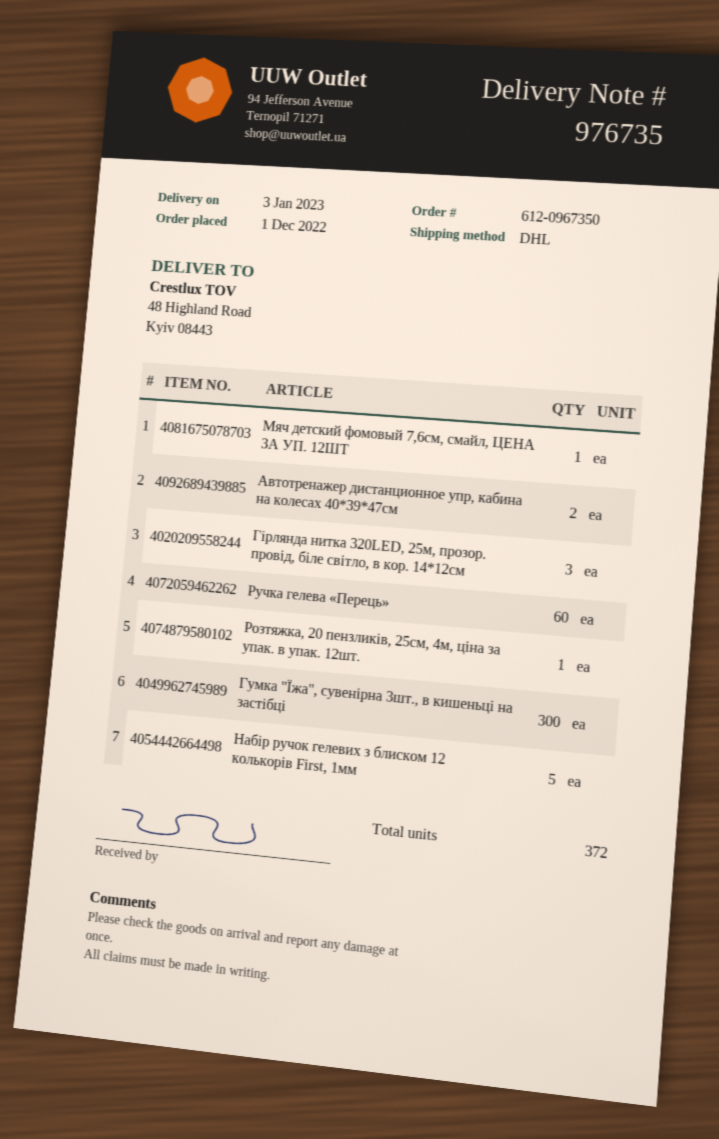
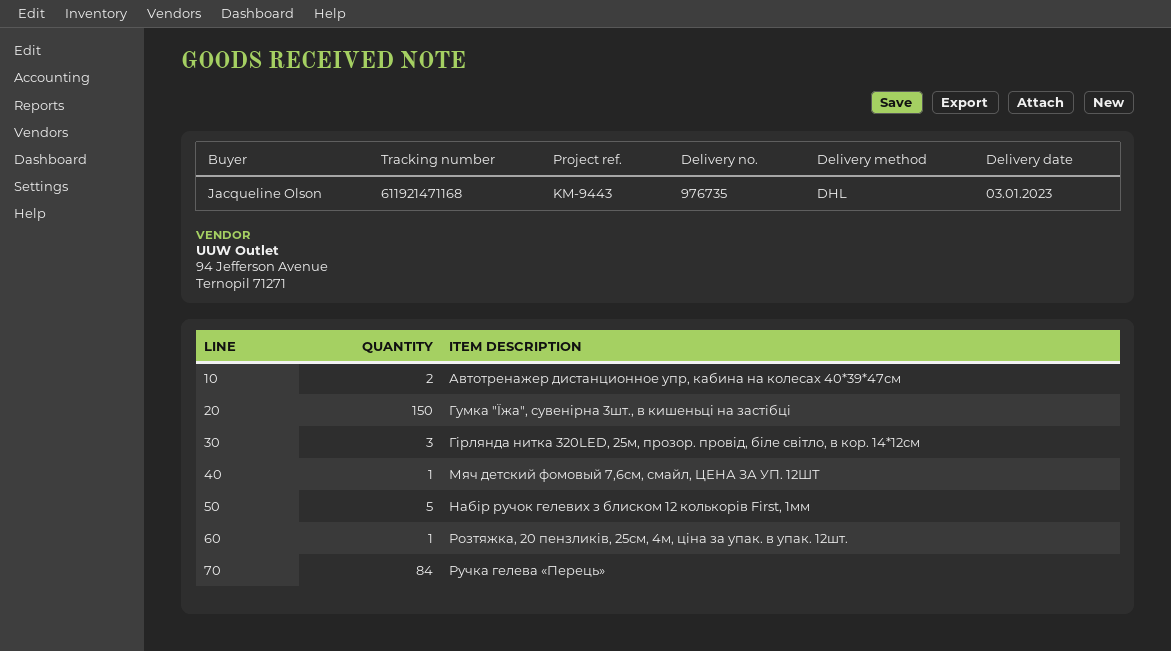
Ручка гелева «Перець»: 60 -> 84
Гумка "Їжа", сувенірна 3шт., в кишеньці на застібці: 300 -> 150

